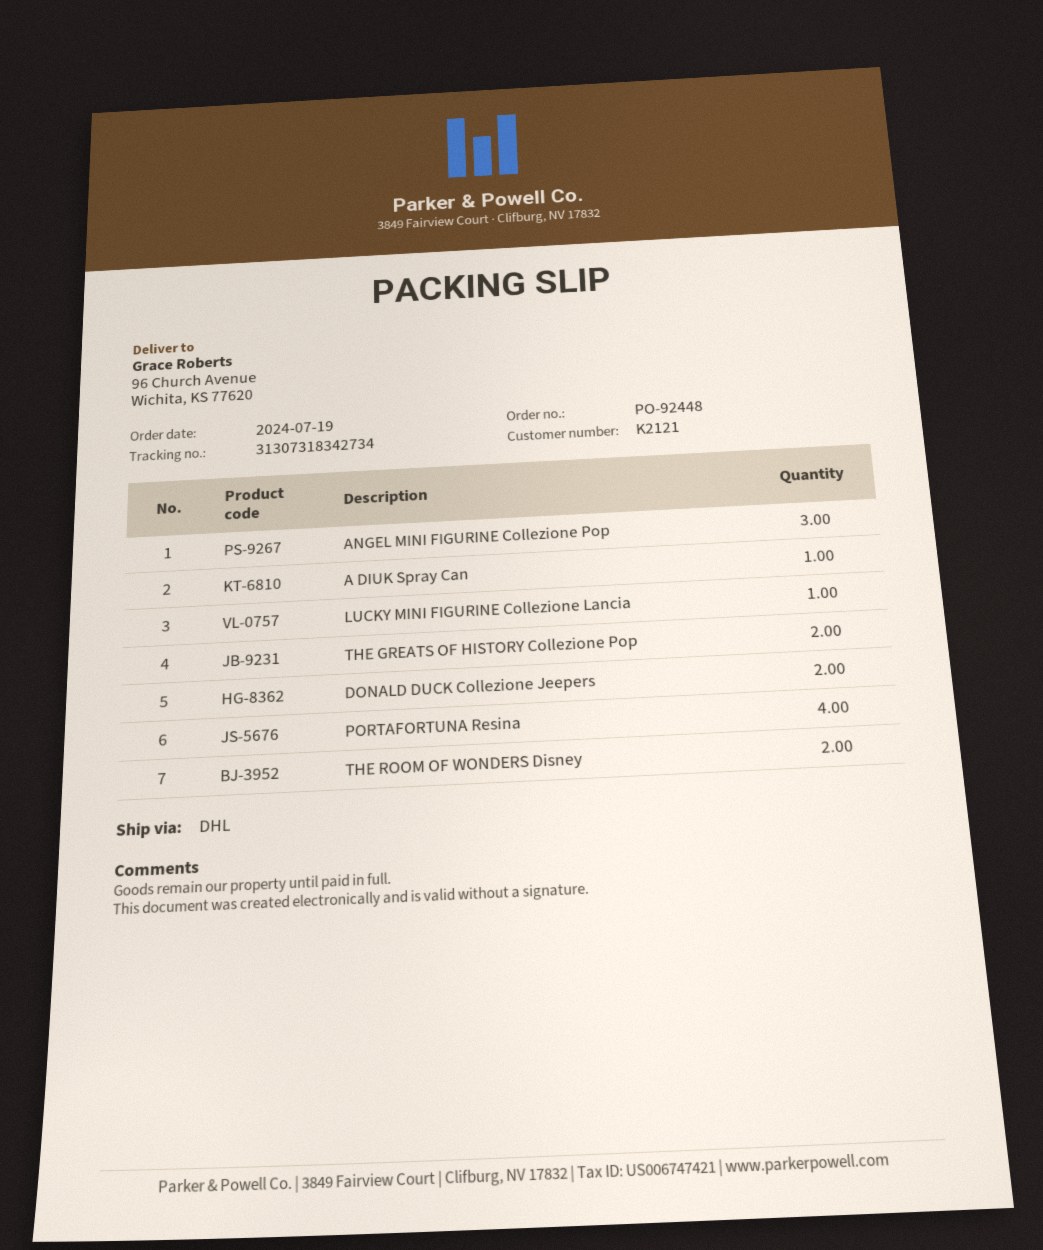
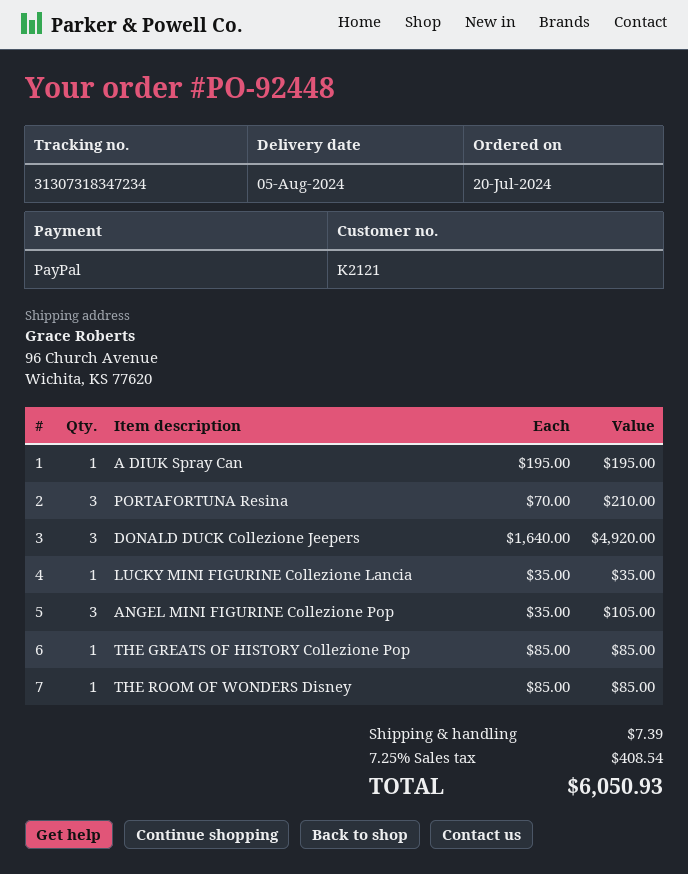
order date: 2024-07-19 -> 2024-07-20
tracking number: 31307318342734 -> 31307318347234
THE GREATS OF HISTORY Collezione Pop: 2 -> 1
DONALD DUCK Collezione Jeepers: 2 -> 3
PORTAFORTUNA Resina: 4 -> 3
THE ROOM OF WONDERS Disney: 2 -> 1

